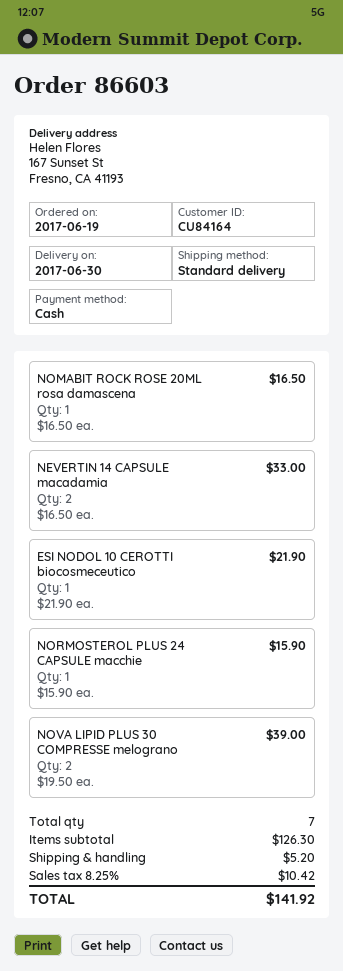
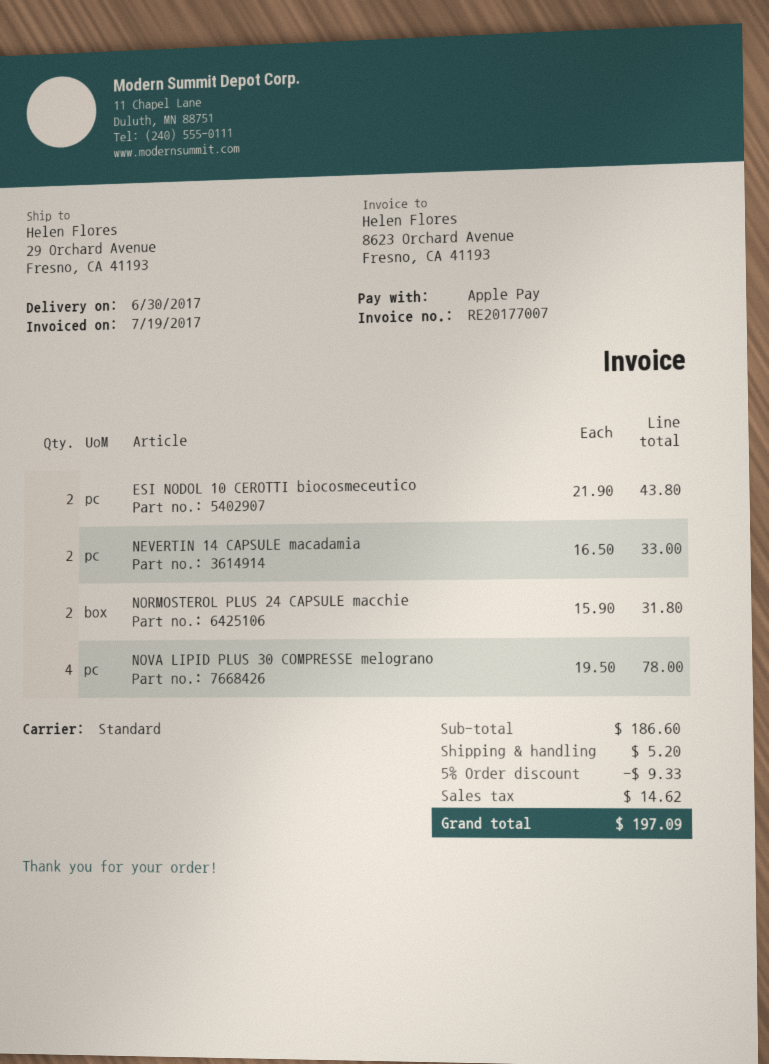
payment method: cash -> Apple Pay
ship to: 167 Sunset St, Fresno, CA 41193 -> 29 Orchard Avenue, Fresno, CA 41193
NOMABIT ROCK ROSE 20ML rosa damascena: 1 x 16.50 = 16.50 -> none
ESI NODOL 10 CEROTTI biocosmeceutico: 1 x 21.90 = 21.90 -> 2 x 21.90 = 43.80
NORMOSTEROL PLUS 24 CAPSULE macchie: 1 x 15.90 = 15.90 -> 2 x 15.90 = 31.80
NOVA LIPID PLUS 30 COMPRESSE melograno: 2 x 19.50 = 39.00 -> 4 x 19.50 = 78.00
subtotal: 126.30 -> 186.60
discount: none -> 5% = 9.33
tax: 10.42 -> 14.62
total: 141.92 -> 197.09

